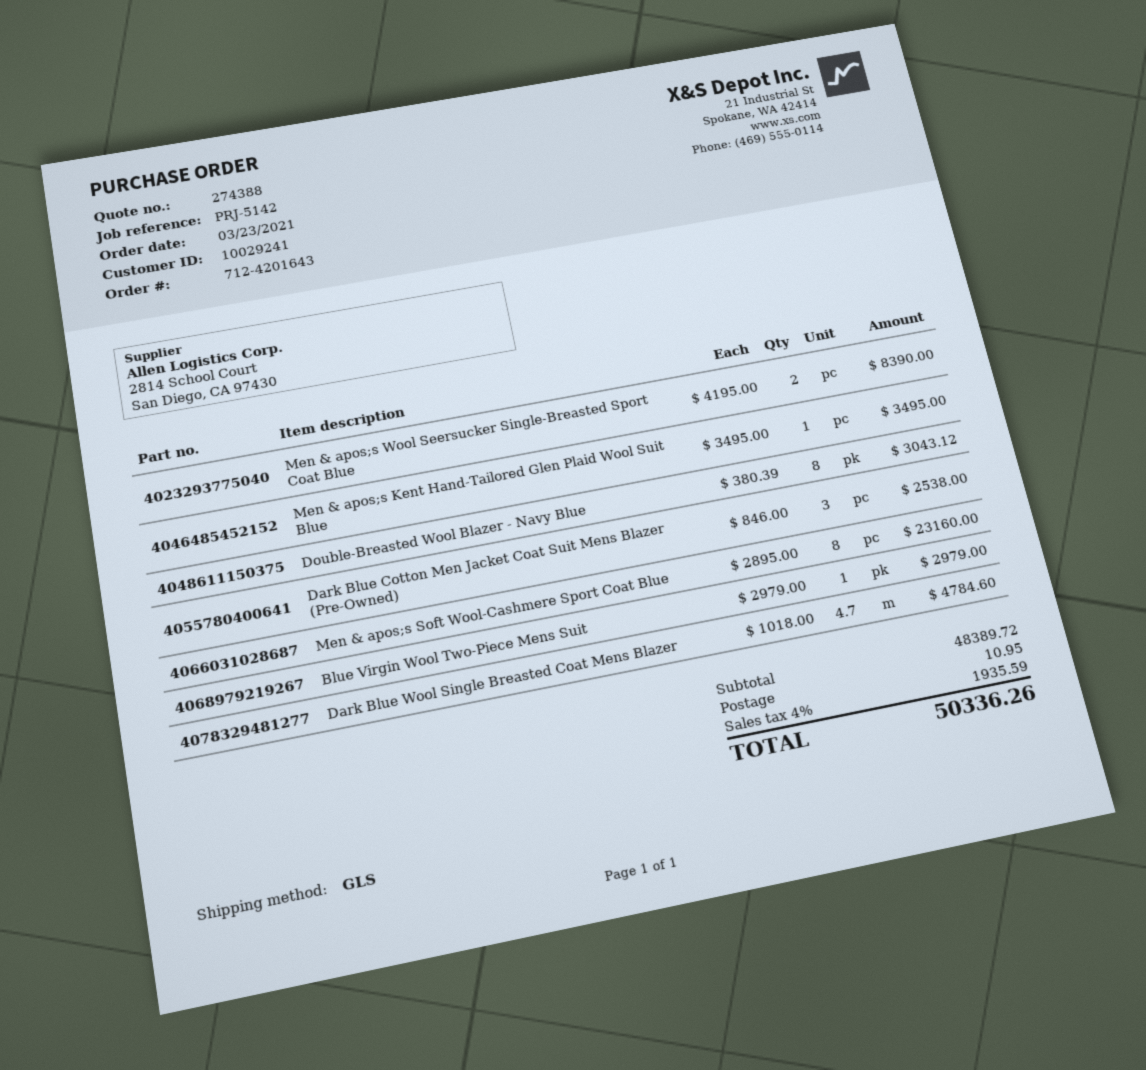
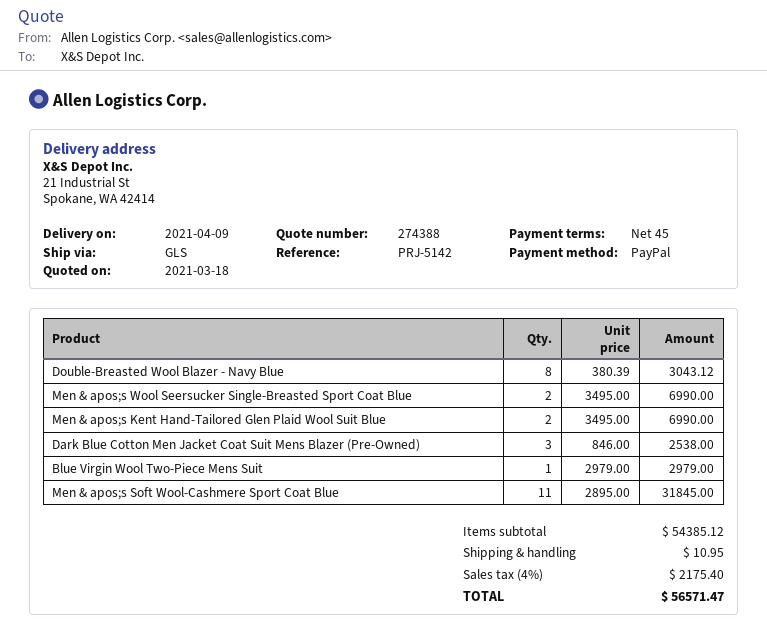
Men & apos;s Wool Seersucker Single-Breasted Sport Coat Blue: 2 x 4195.00 = 8390.00 -> 2 x 3495.00 = 6990.00
Men & apos;s Kent Hand-Tailored Glen Plaid Wool Suit Blue: 1 x 3495.00 = 3495.00 -> 2 x 3495.00 = 6990.00
Men & apos;s Soft Wool-Cashmere Sport Coat Blue: 8 x 2895.00 = 23160.00 -> 11 x 2895.00 = 31845.00
Dark Blue Wool Single Breasted Coat Mens Blazer: 4.7 x 1018.00 = 4784.60 -> none
subtotal: 48389.72 -> 54385.12
tax: 4% = 1935.59 -> 4% = 2175.40
total: 50336.26 -> 56571.47

